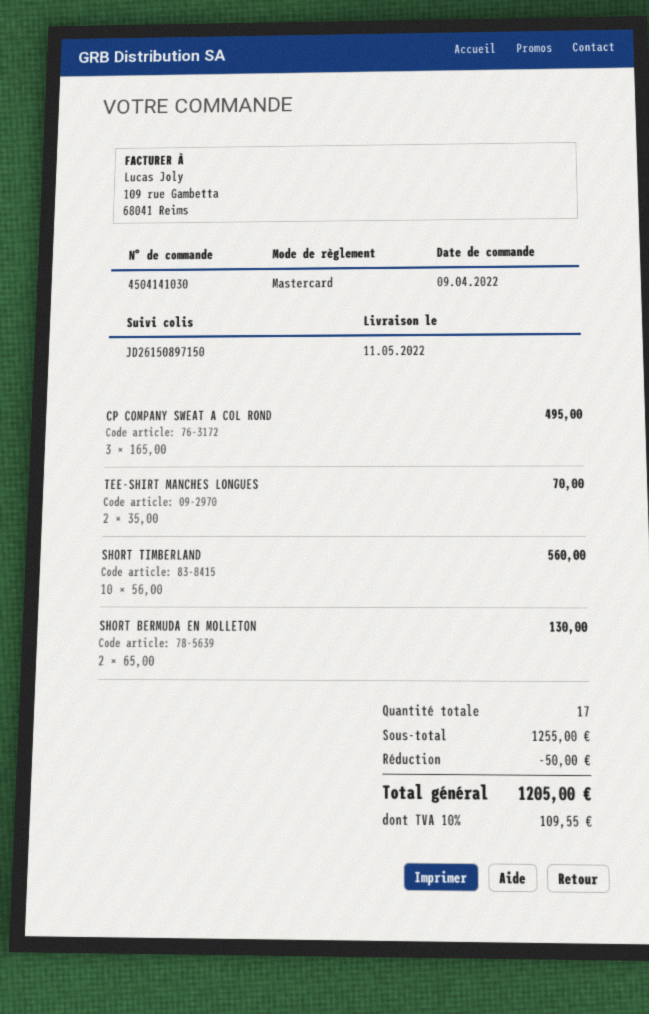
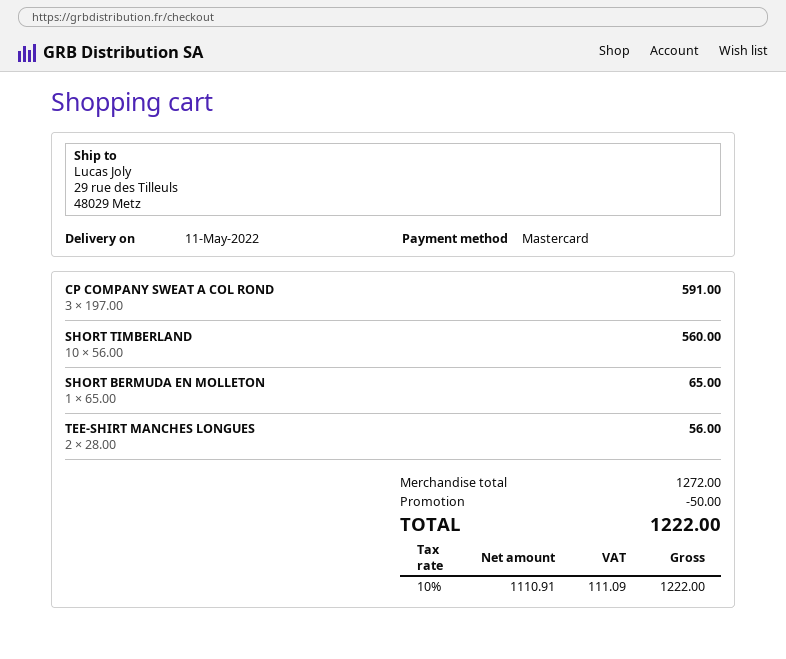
CP COMPANY SWEAT A COL ROND: 3 x 165.00 = 495.00 -> 3 x 197.00 = 591.00
TEE-SHIRT MANCHES LONGUES: 2 x 35.00 = 70.00 -> 2 x 28.00 = 56.00
SHORT BERMUDA EN MOLLETON: 2 x 65.00 = 130.00 -> 1 x 65.00 = 65.00
subtotal: 1255.00 -> 1272.00
tax: 10% = 109.55 -> 10% = 111.09
total: 1205.00 -> 1222.00

